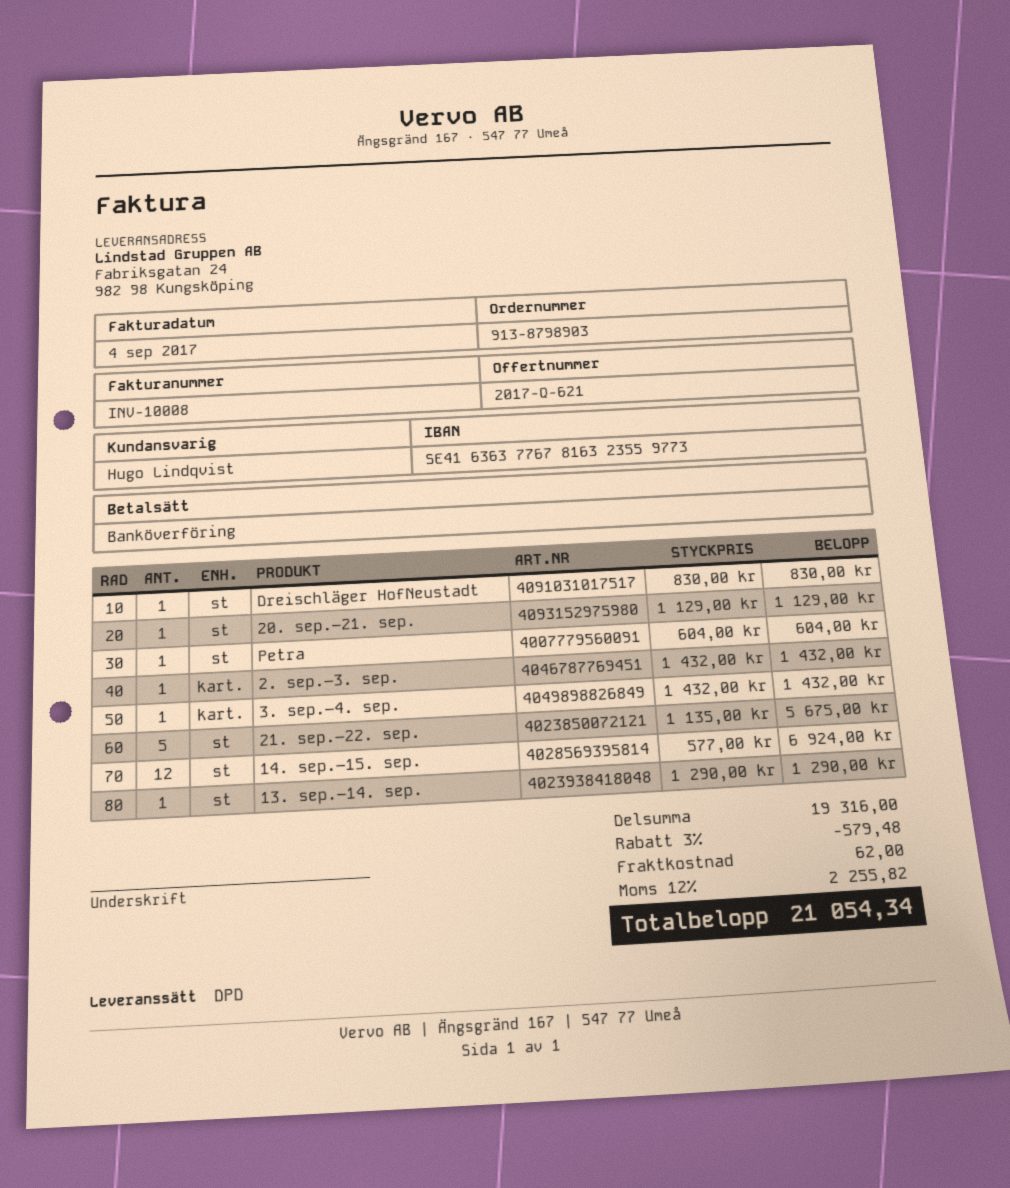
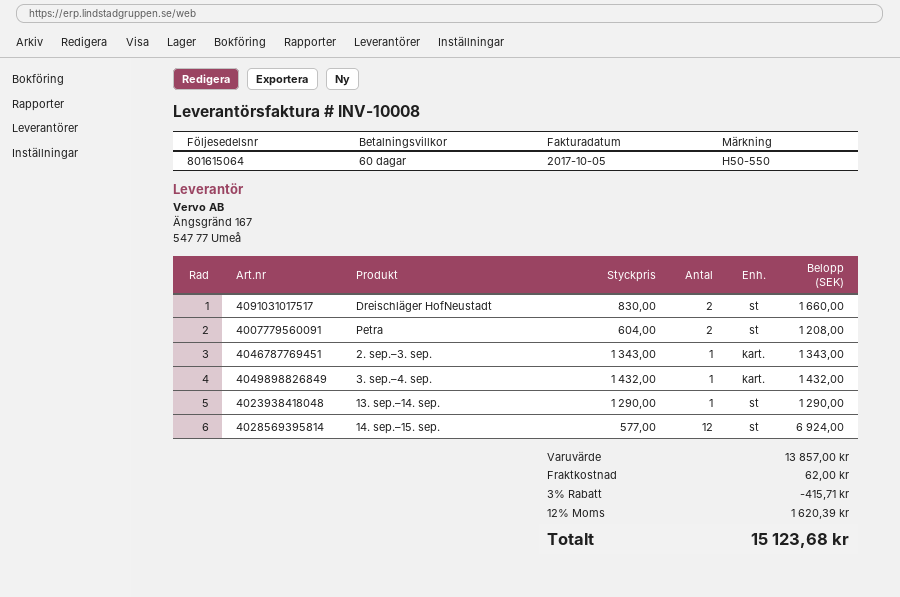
invoice date: 2017-09-04 -> 2017-10-05
Dreischläger HofNeustadt: 1 x 830.00 = 830.00 -> 2 x 830.00 = 1660.00
20. sep.–21. sep.: 1 x 1129.00 = 1129.00 -> none
Petra: 1 x 604.00 = 604.00 -> 2 x 604.00 = 1208.00
2. sep.–3. sep.: 1 x 1432.00 = 1432.00 -> 1 x 1343.00 = 1343.00
21. sep.–22. sep.: 5 x 1135.00 = 5675.00 -> none
subtotal: 19316.00 -> 13857.00
discount: 3% = 579.48 -> 3% = 415.71
tax: 12% = 2255.82 -> 12% = 1620.39
total: 21054.34 -> 15123.68

